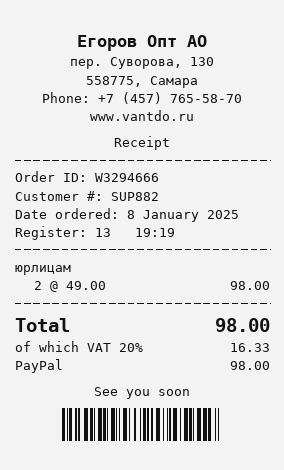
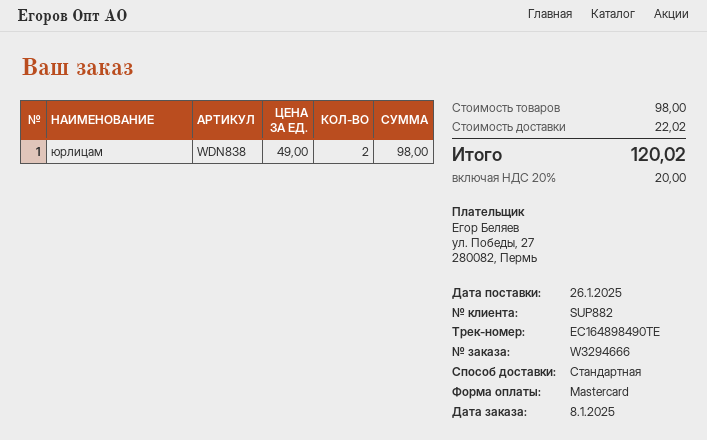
payment method: PayPal -> Mastercard
shipping: none -> 22.02
tax: 20% = 16.33 -> 20% = 20.00
total: 98.00 -> 120.02

